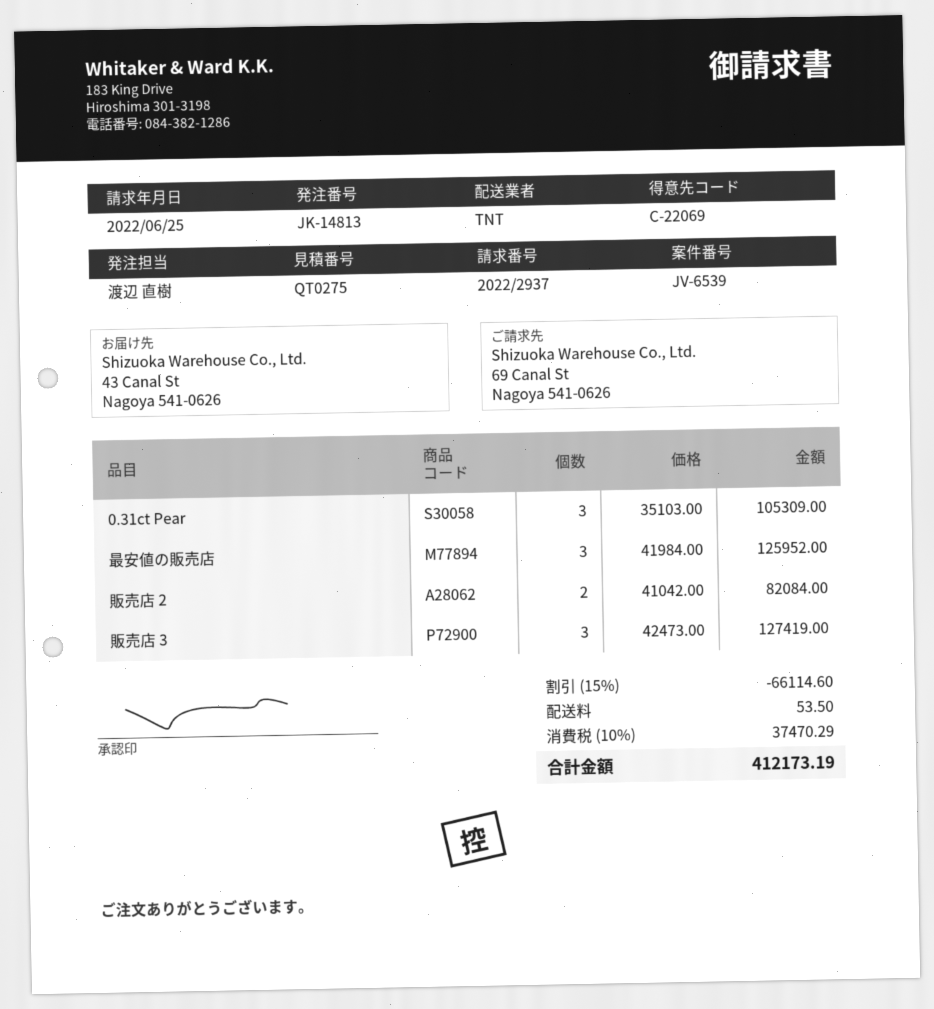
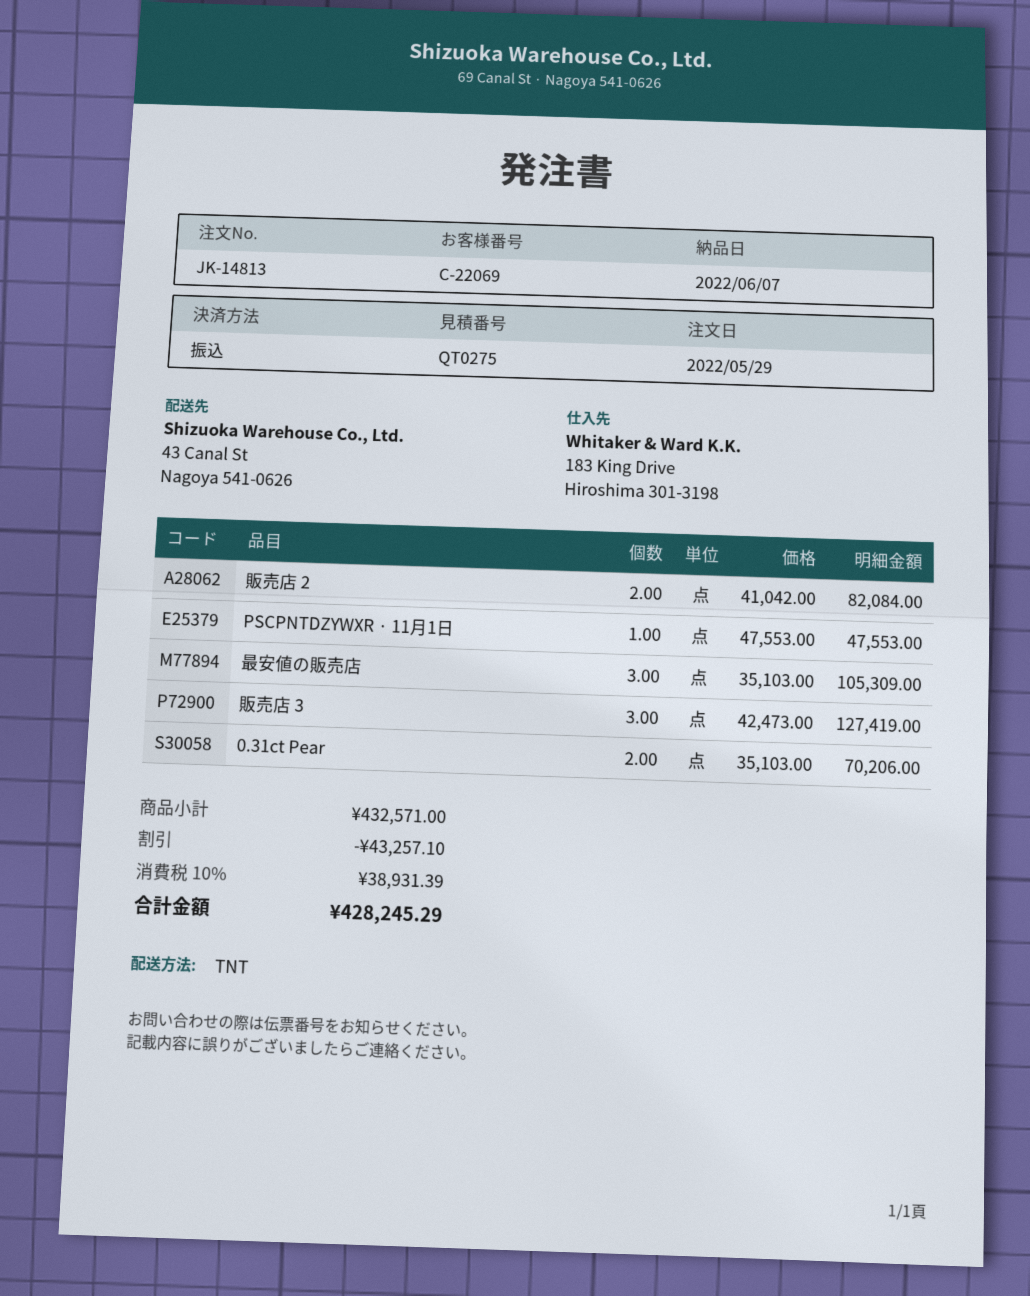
0.31ct Pear: 3 x 35103.00 = 105309.00 -> 2 x 35103.00 = 70206.00
最安値の販売店: 3 x 41984.00 = 125952.00 -> 3 x 35103.00 = 105309.00
PSCPNTDZYWXR · 11月1日: none -> 1 x 47553.00 = 47553.00
discount: 66114.60 -> 43257.10
shipping: 53.50 -> none
tax: 10% = 37470.29 -> 10% = 38931.39
total: 412173.19 -> 428245.29

